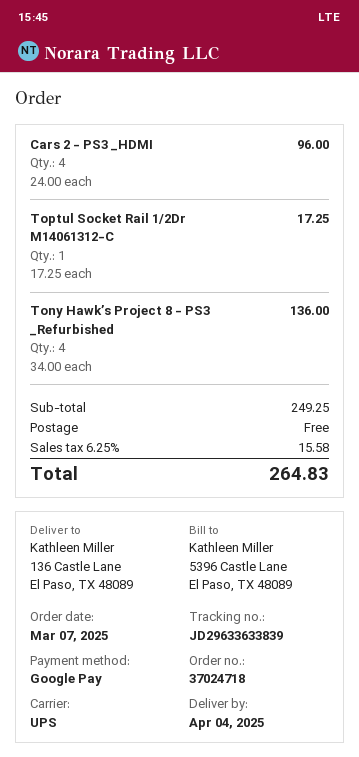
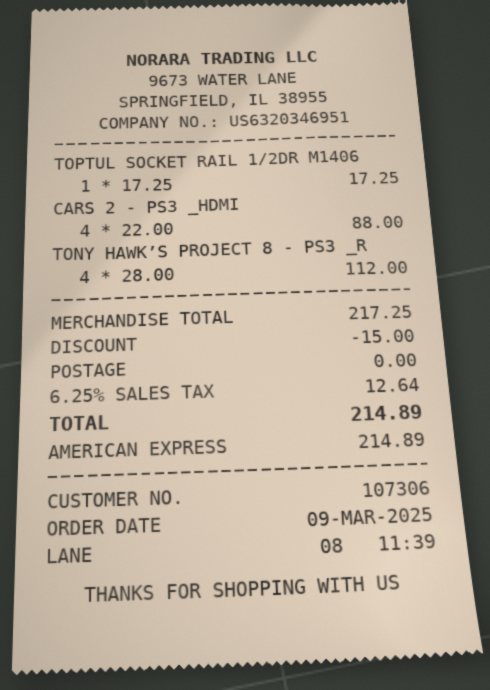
order date: 2025-03-07 -> 2025-03-09
payment method: Google Pay -> American Express
Cars 2 - PS3 _HDMI: 4 x 24.00 = 96.00 -> 4 x 22.00 = 88.00
Tony Hawk’s Project 8 - PS3 _Refurbished: 4 x 34.00 = 136.00 -> 4 x 28.00 = 112.00
subtotal: 249.25 -> 217.25
discount: none -> 15.00
tax: 6.25% = 15.58 -> 6.25% = 12.64
total: 264.83 -> 214.89

